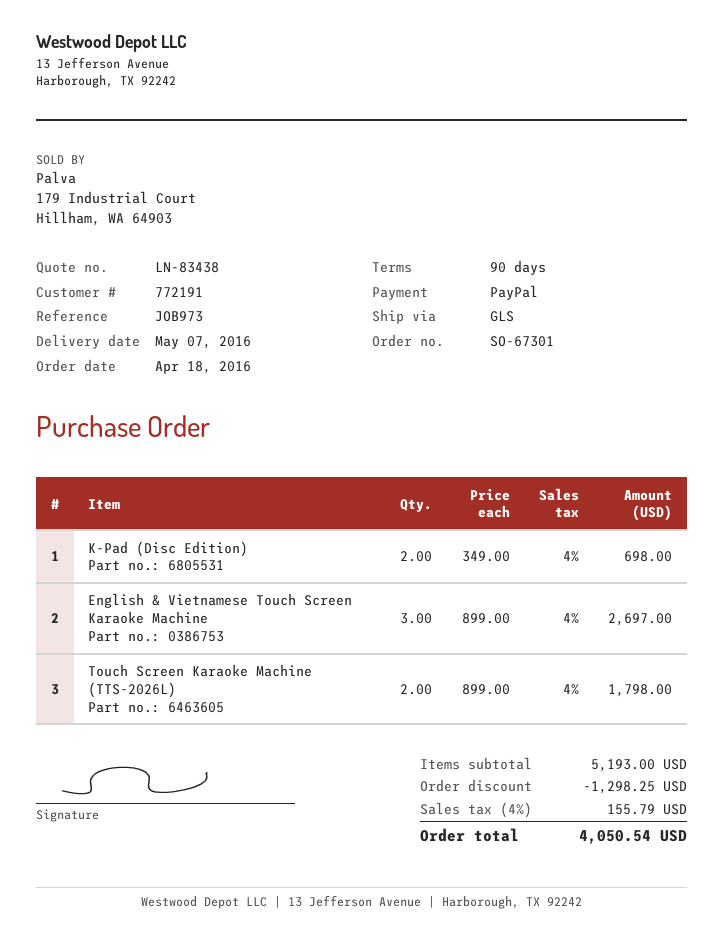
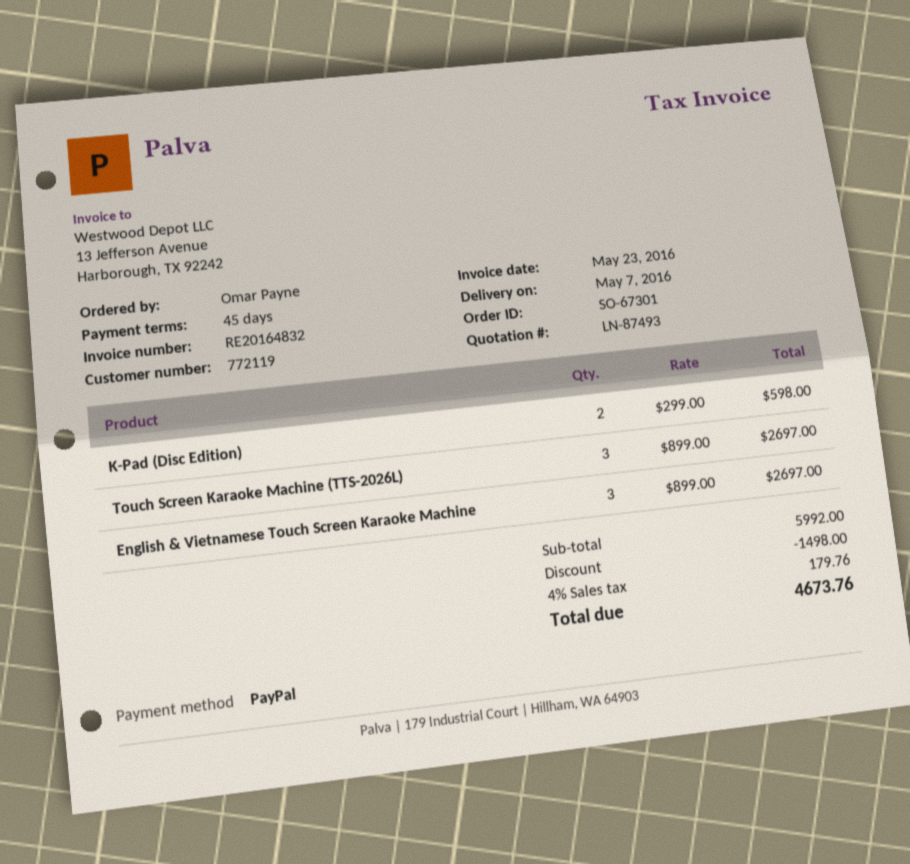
quote number: LN-83438 -> LN-87493
payment terms: 90 days -> 45 days
customer number: 772191 -> 772119
K-Pad (Disc Edition): 2 x 349.00 = 698.00 -> 2 x 299.00 = 598.00
Touch Screen Karaoke Machine (TTS-2026L): 2 x 899.00 = 1798.00 -> 3 x 899.00 = 2697.00
subtotal: 5193.00 -> 5992.00
discount: 1298.25 -> 1498.00
tax: 4% = 155.79 -> 4% = 179.76
total: 4050.54 -> 4673.76

